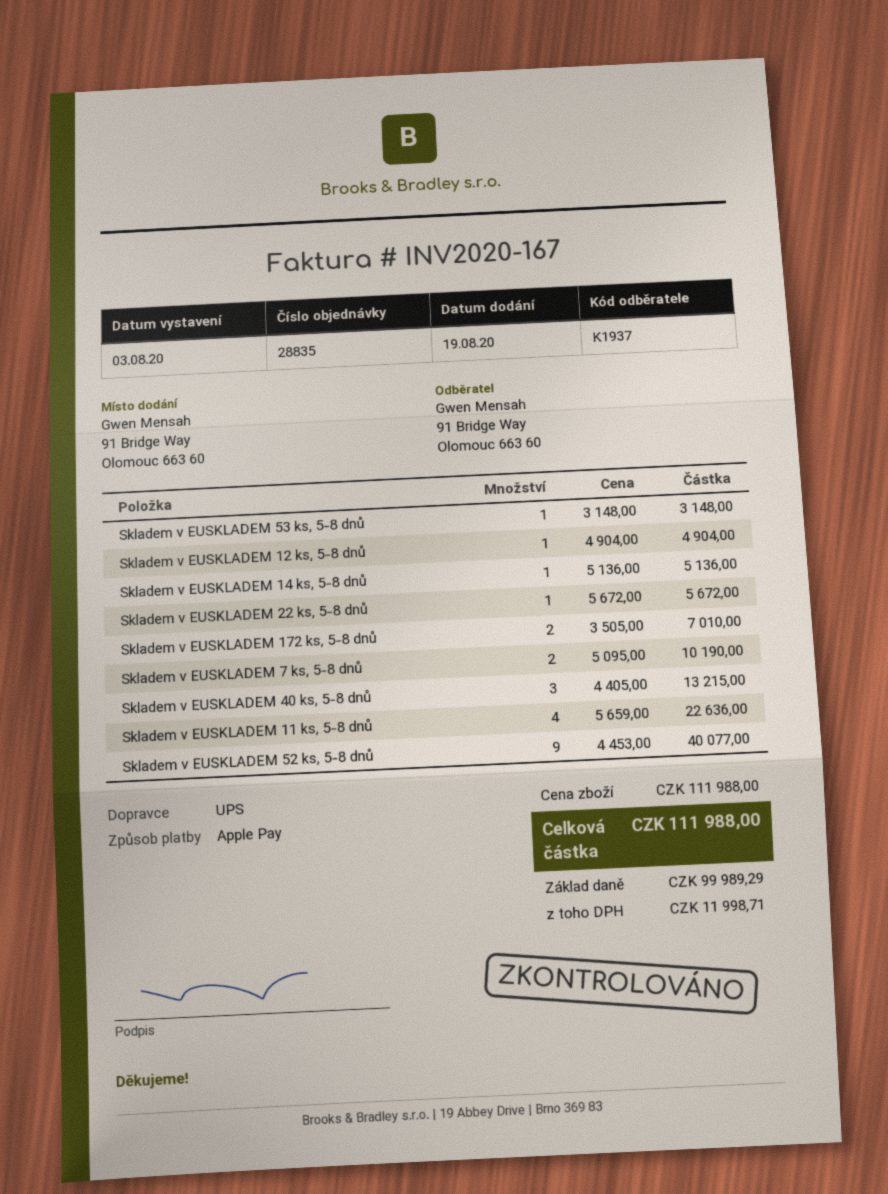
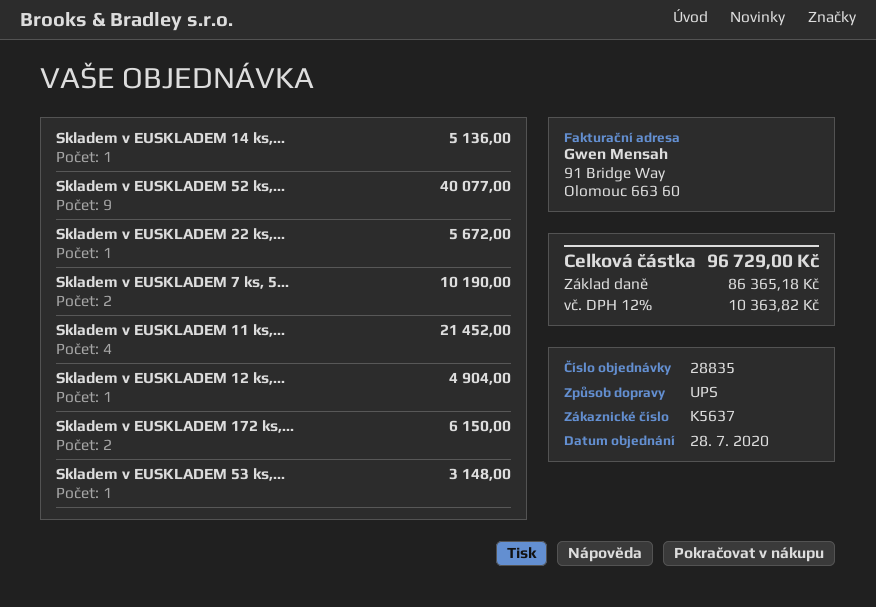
customer number: K1937 -> K5637
Skladem v EUSKLADEM 172 ks, 5-8 dnů: 2 for 7010.00 -> 2 for 6150.00
Skladem v EUSKLADEM 40 ks, 5-8 dnů: 3 for 13215.00 -> none
Skladem v EUSKLADEM 11 ks, 5-8 dnů: 4 for 22636.00 -> 4 for 21452.00
net: 99989.29 -> 86365.18
tax: 11998.71 -> 10363.82
total: 111988.00 -> 96729.00

